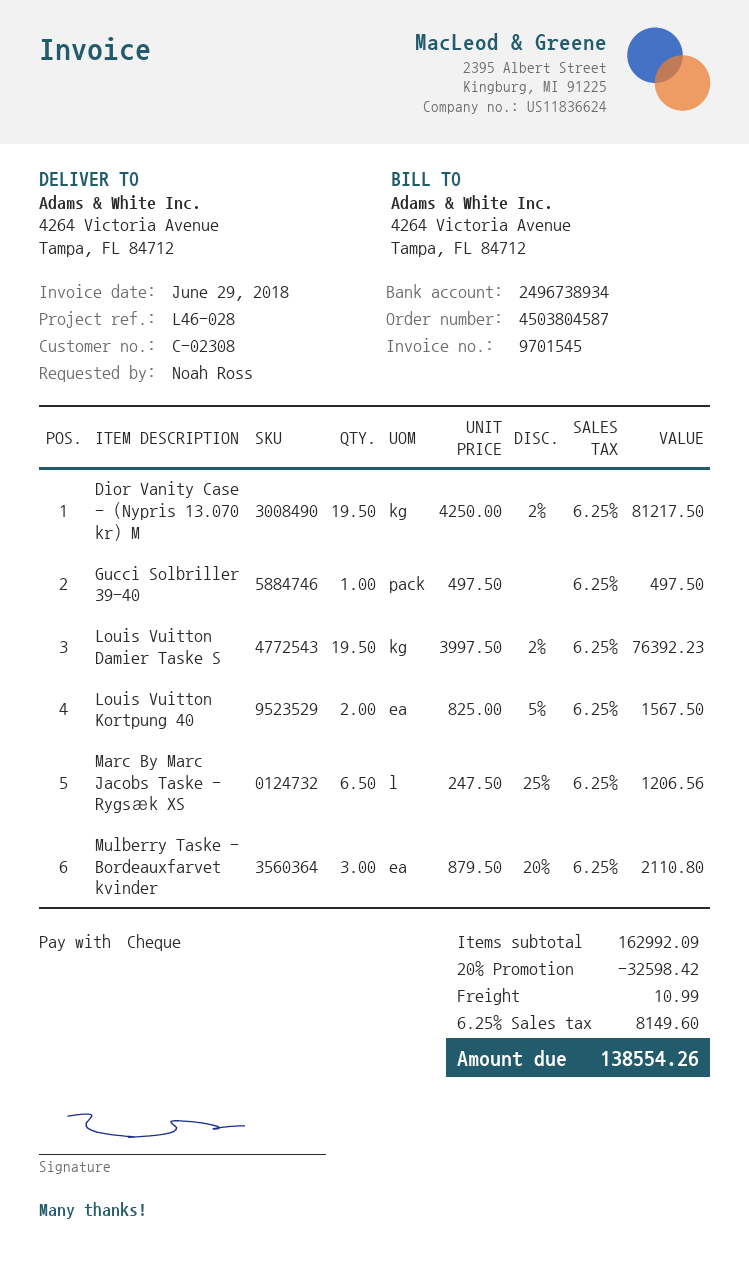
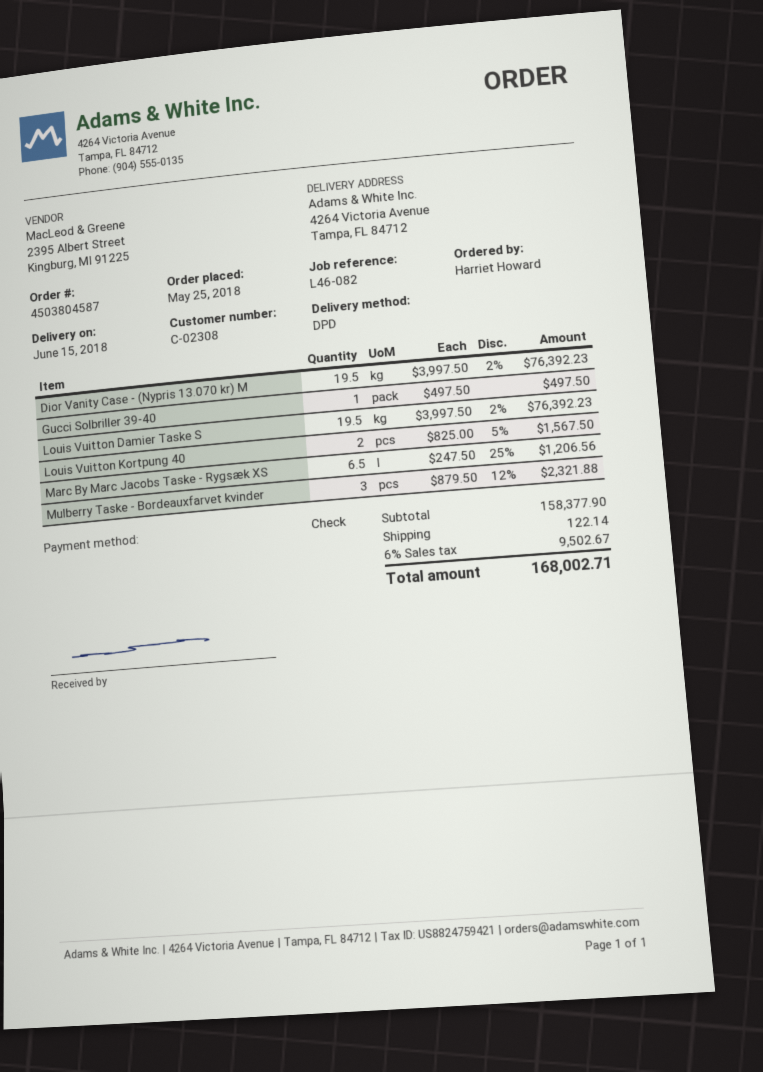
reference: L46-028 -> L46-082
ordered by: Noah Ross -> Harriet Howard
Dior Vanity Case - (Nypris 13.070 kr) M: 19.5 x 4250.00 - 2% = 81217.50 -> 19.5 x 3997.50 - 2% = 76392.23
Mulberry Taske - Bordeauxfarvet kvinder: 3 x 879.50 - 20% = 2110.80 -> 3 x 879.50 - 12% = 2321.88
subtotal: 162992.09 -> 158377.90
discount: 20% = 32598.42 -> none
shipping: 10.99 -> 122.14
tax: 6.25% = 8149.60 -> 6% = 9502.67
total: 138554.26 -> 168002.71

